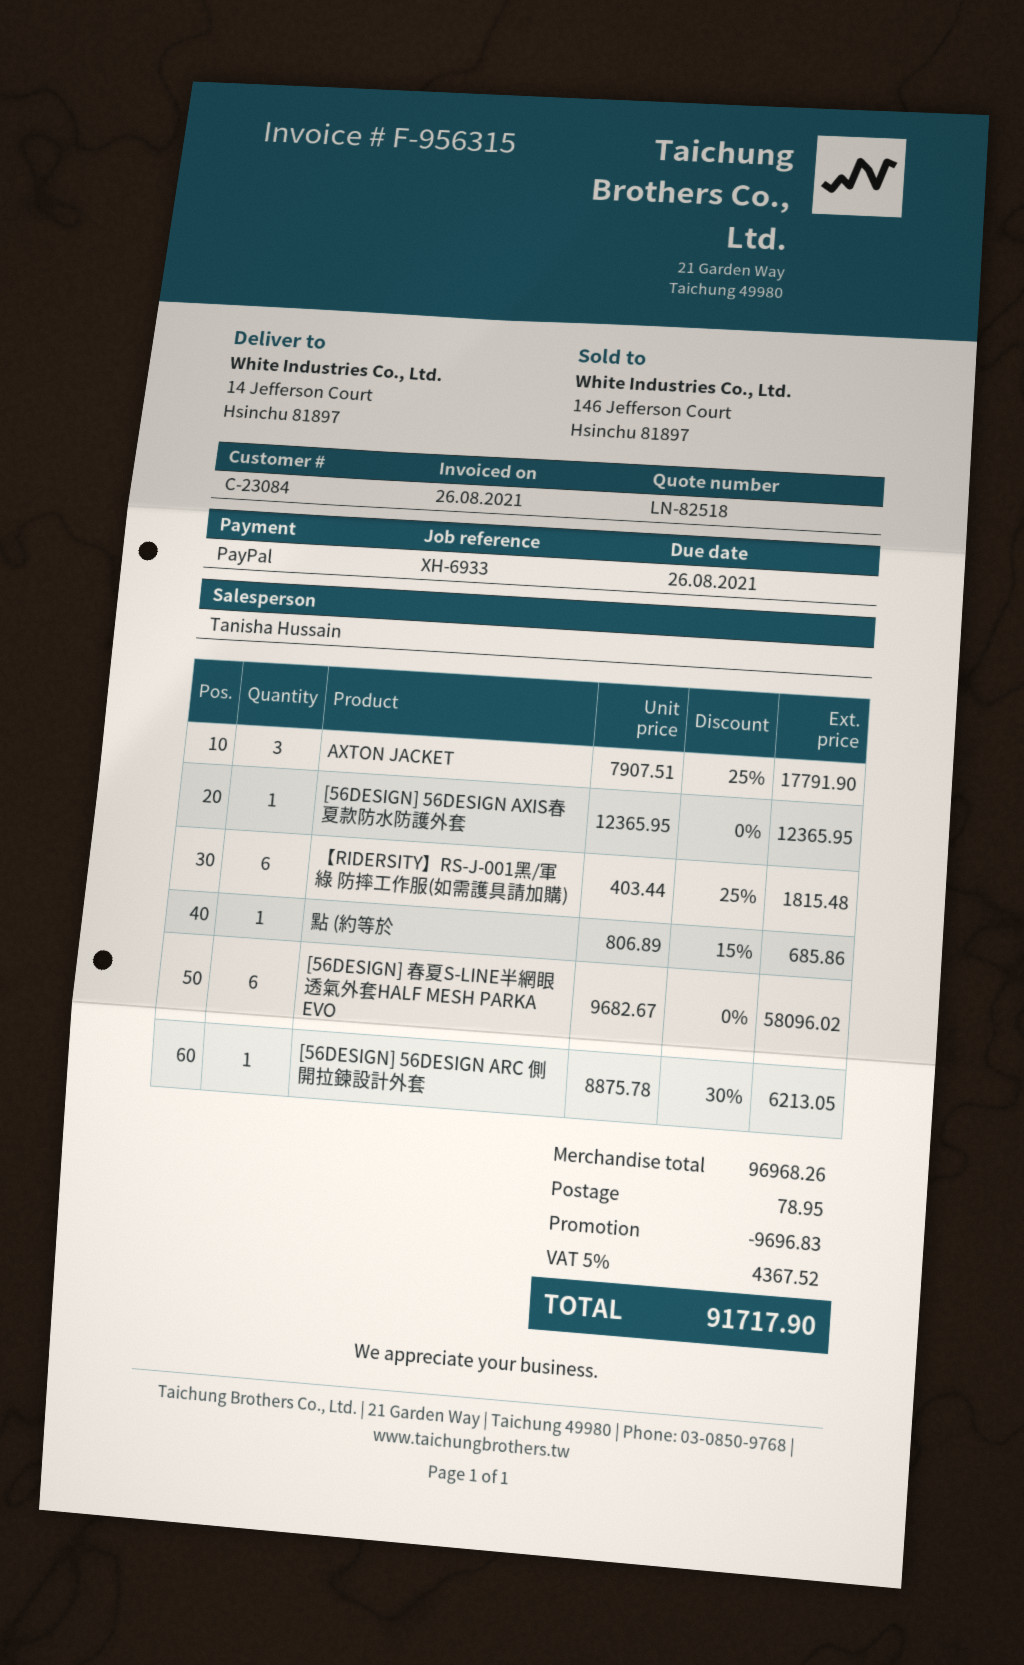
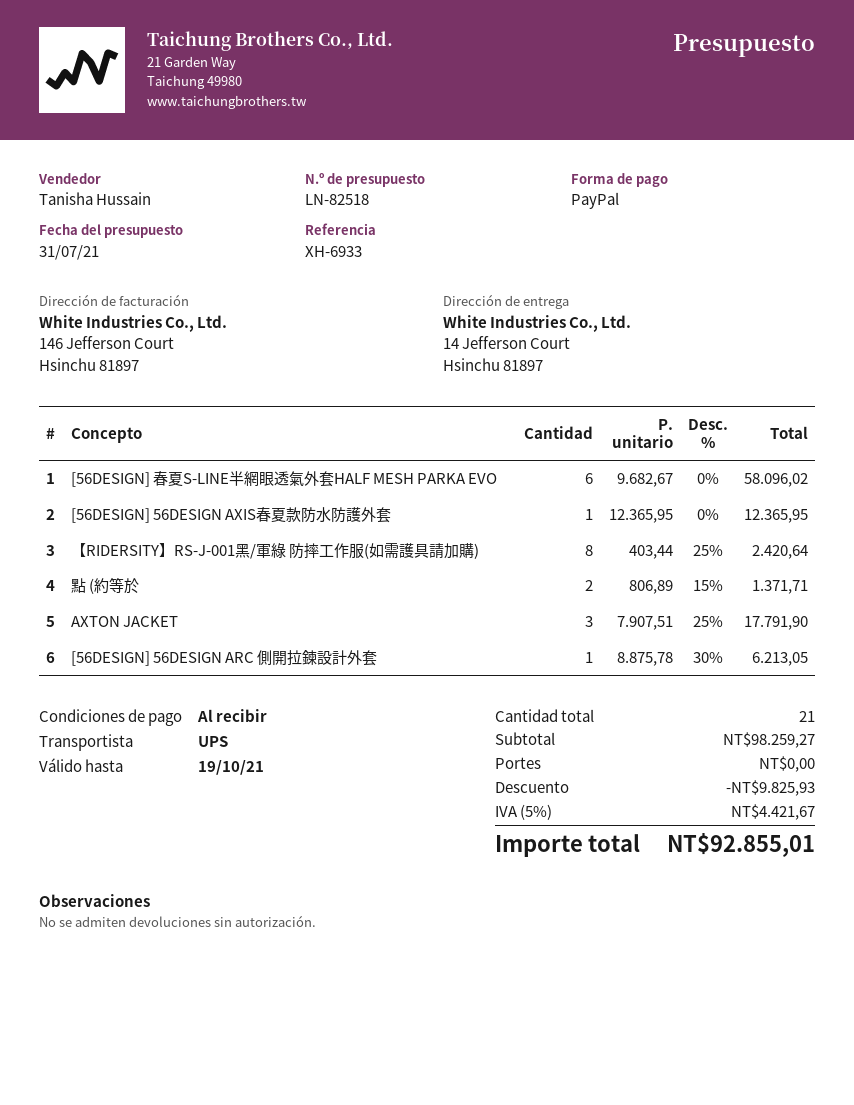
【RIDERSITY】RS-J-001黑/軍綠 防摔工作服(如需護具請加購): 6 x 403.44 - 25% = 1815.48 -> 8 x 403.44 - 25% = 2420.64
點 (約等於: 1 x 806.89 - 15% = 685.86 -> 2 x 806.89 - 15% = 1371.71
subtotal: 96968.26 -> 98259.27
discount: 9696.83 -> 9825.93
shipping: 78.95 -> 0.00
tax: 5% = 4367.52 -> 5% = 4421.67
total: 91717.90 -> 92855.01

